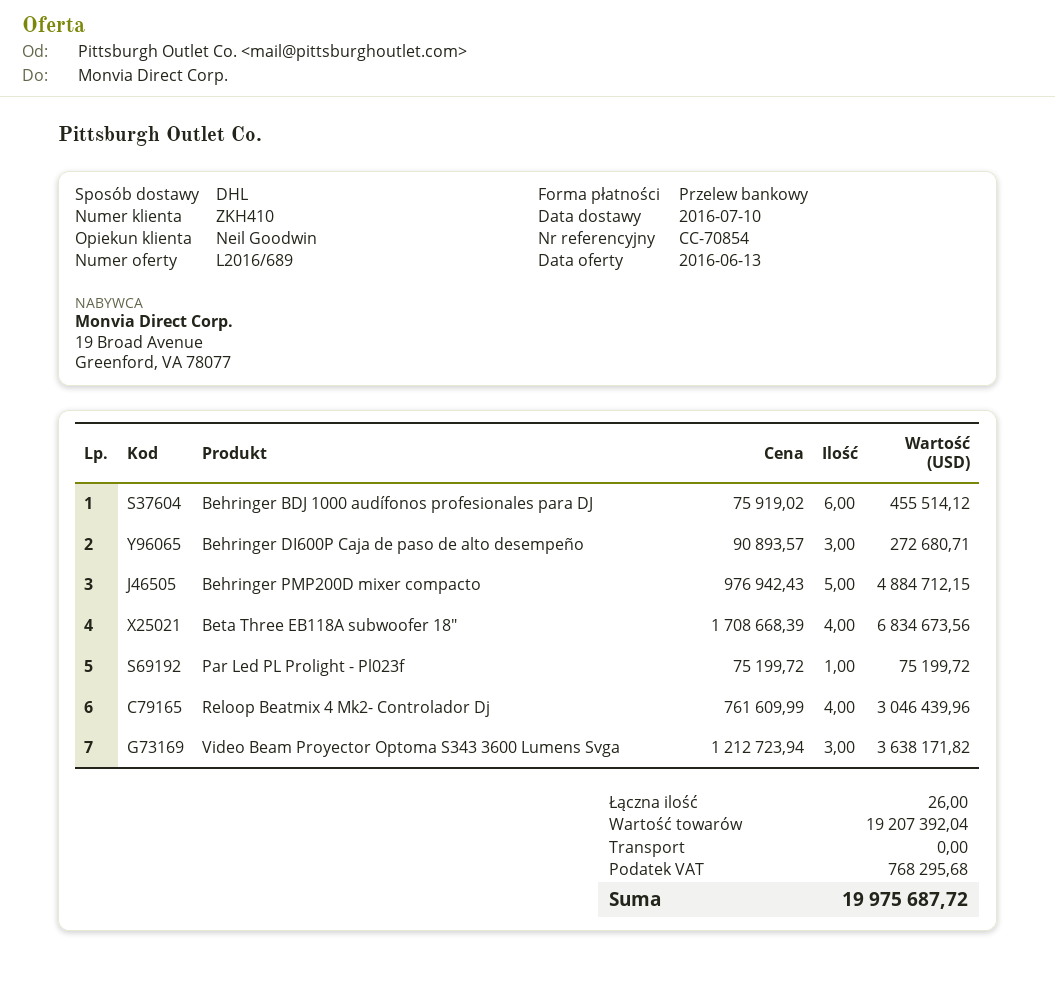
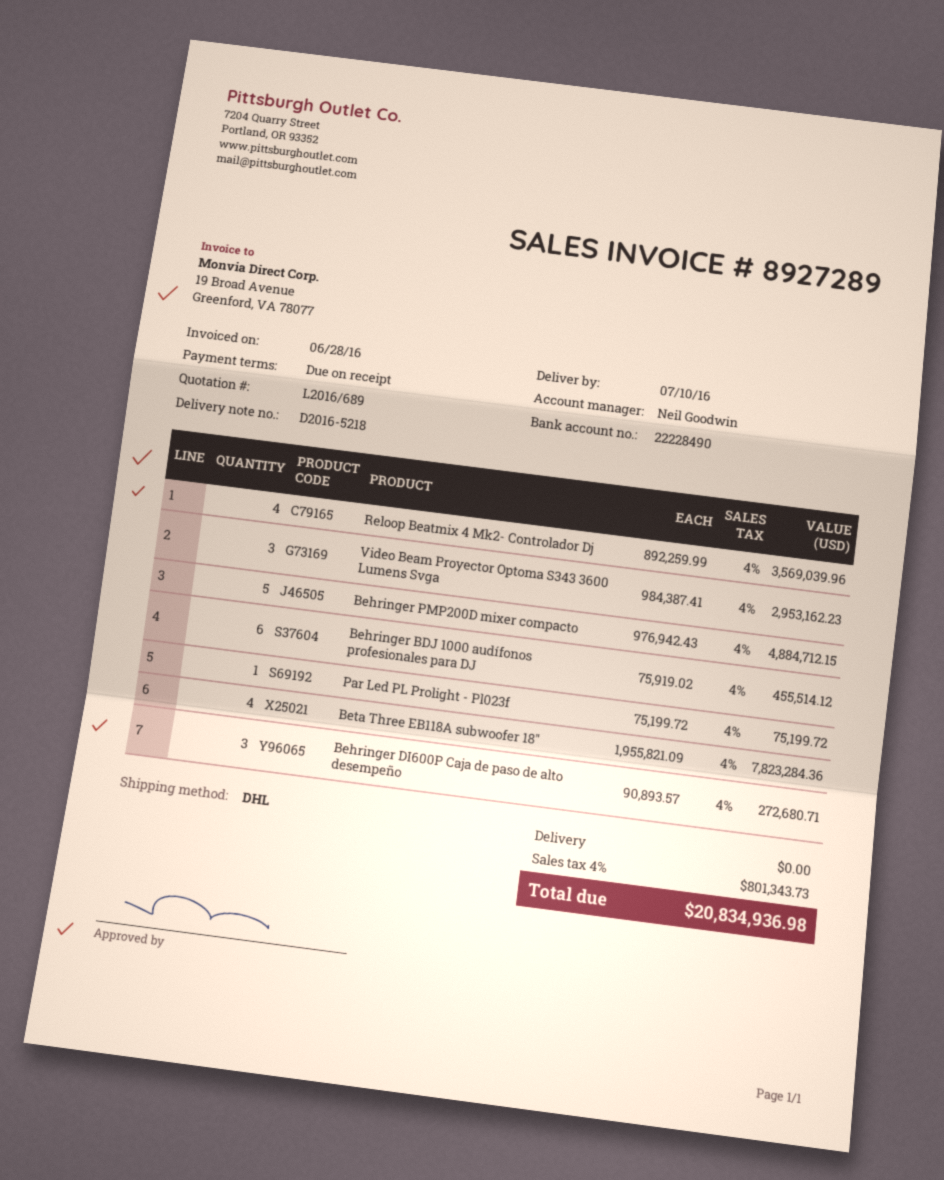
Beta Three EB118A subwoofer 18": 4 x 1708668.39 = 6834673.56 -> 4 x 1955821.09 = 7823284.36
Reloop Beatmix 4 Mk2- Controlador Dj: 4 x 761609.99 = 3046439.96 -> 4 x 892259.99 = 3569039.96
Video Beam Proyector Optoma S343 3600 Lumens Svga: 3 x 1212723.94 = 3638171.82 -> 3 x 984387.41 = 2953162.23
tax: 768295.68 -> 801343.73
total: 19975687.72 -> 20834936.98

